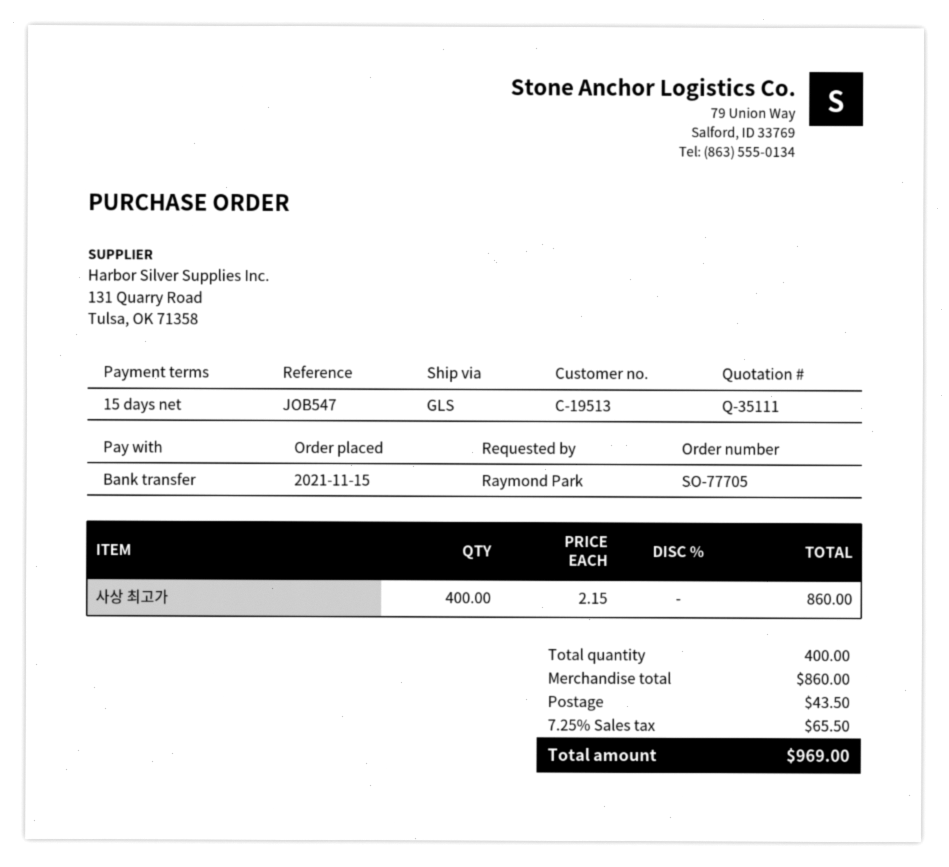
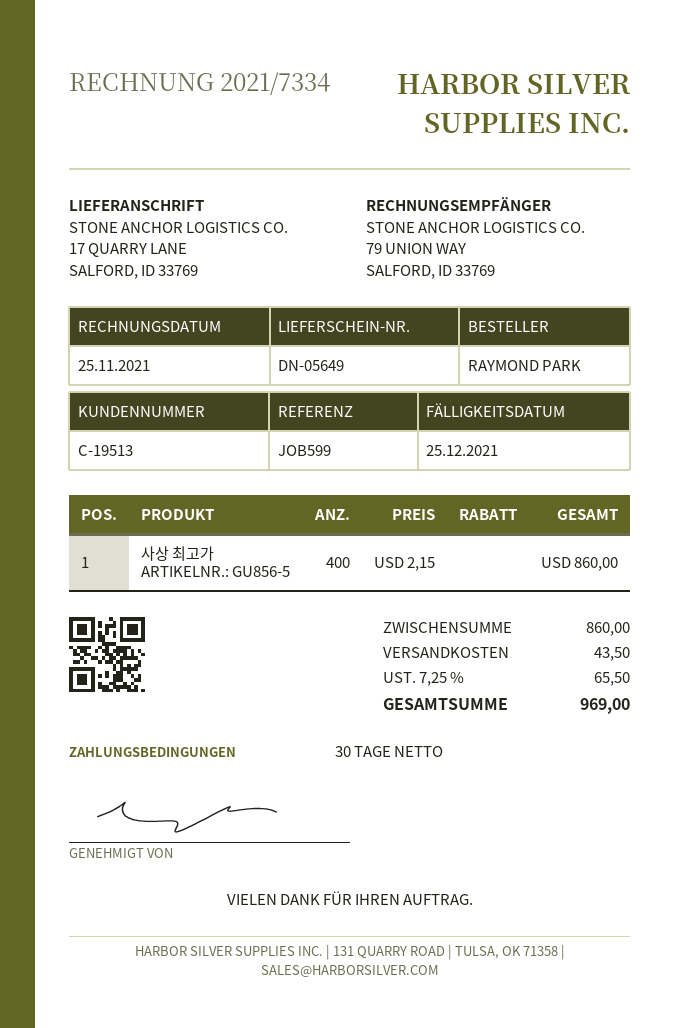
payment terms: 15 days -> 30 days
reference: JOB547 -> JOB599

